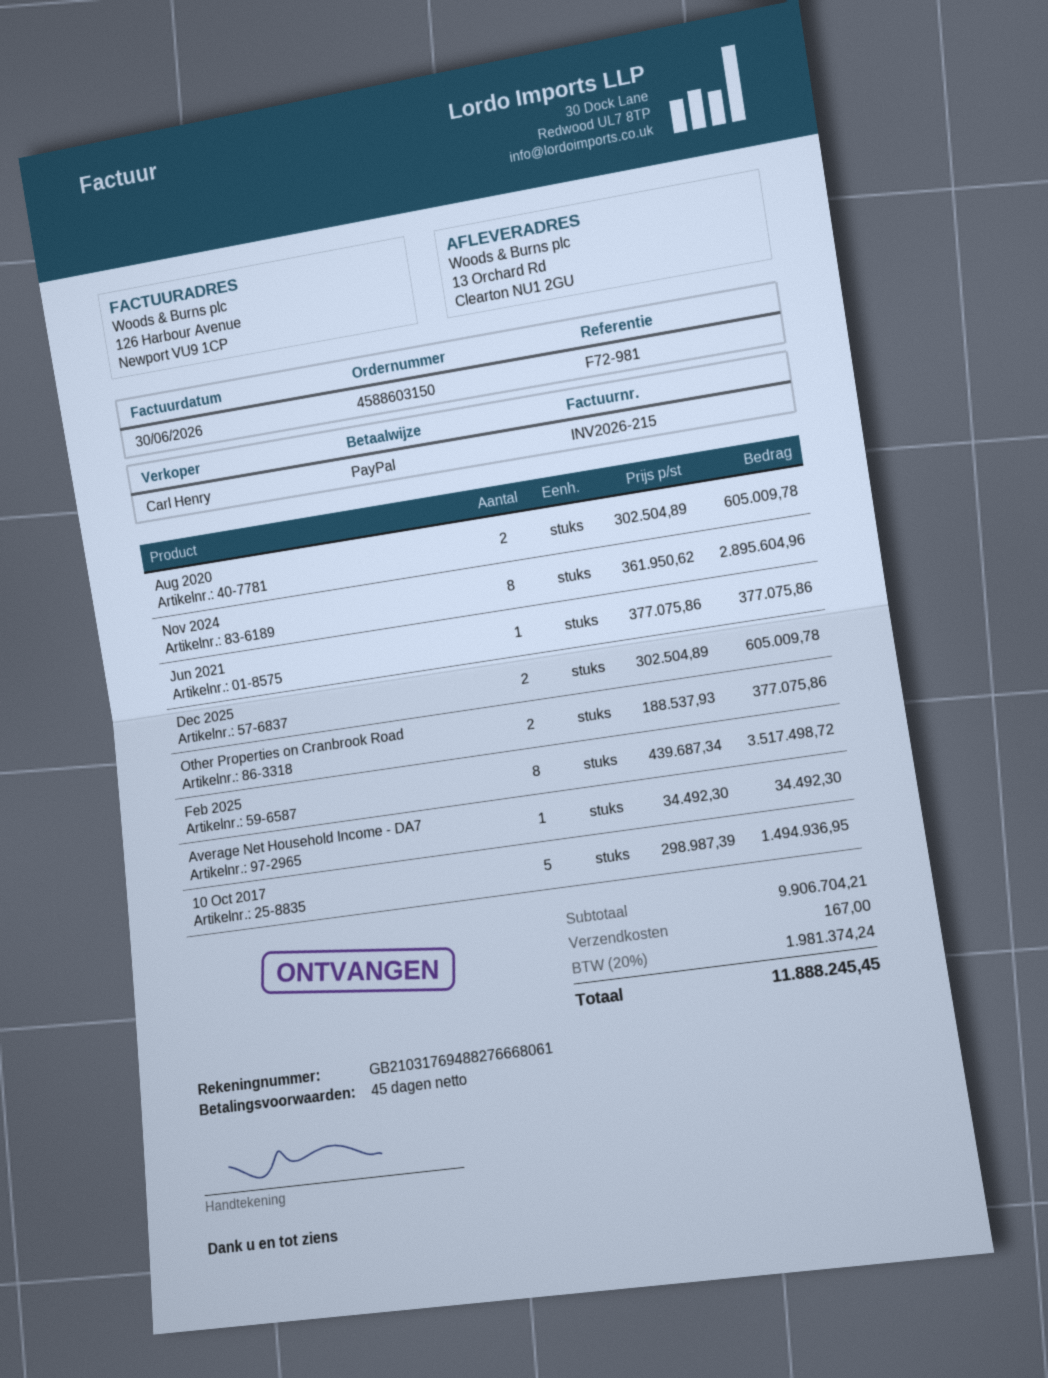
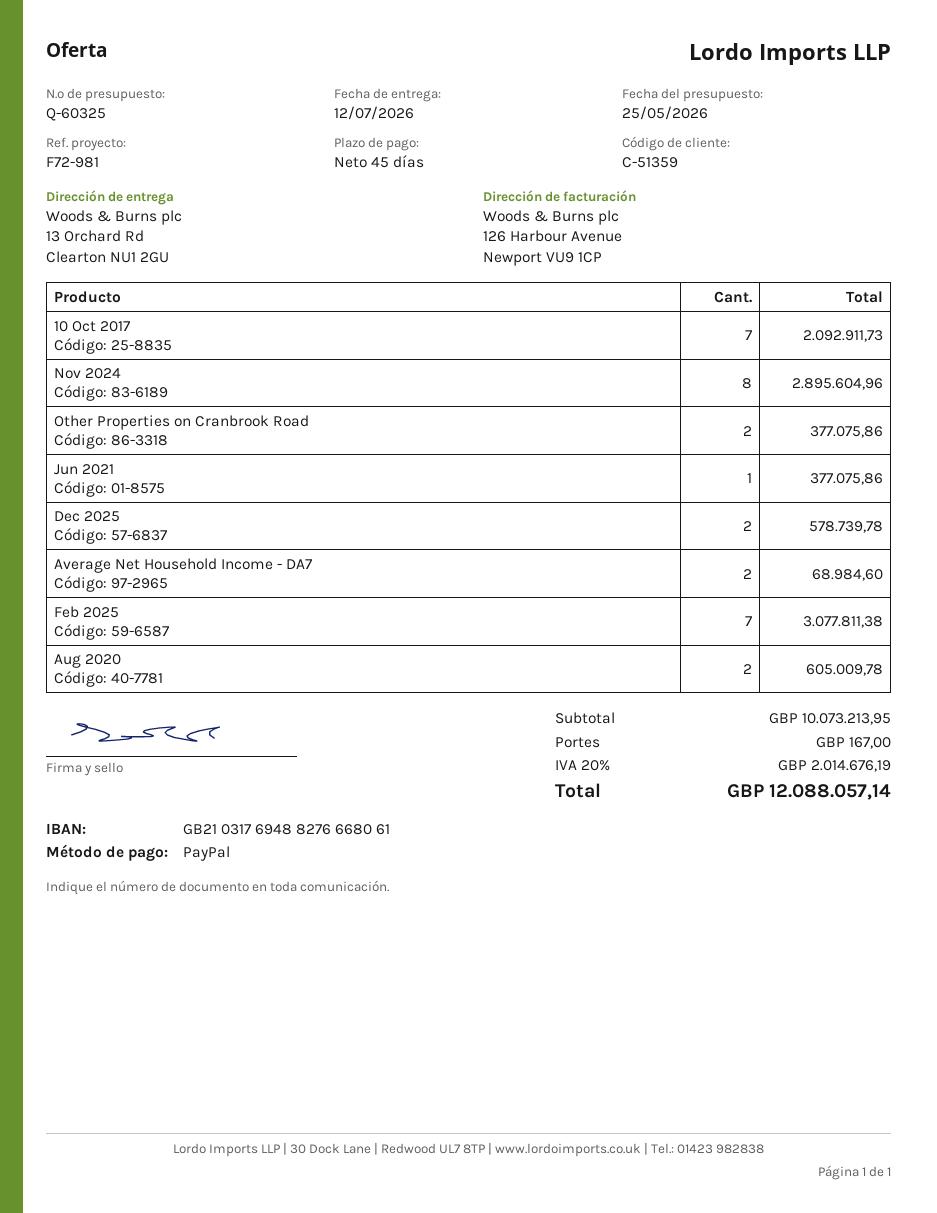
Dec 2025: 2 for 605009.78 -> 2 for 578739.78
Feb 2025: 8 for 3517498.72 -> 7 for 3077811.38
Average Net Household Income - DA7: 1 for 34492.30 -> 2 for 68984.60
10 Oct 2017: 5 for 1494936.95 -> 7 for 2092911.73
subtotal: 9906704.21 -> 10073213.95
tax: 20% = 1981374.24 -> 20% = 2014676.19
total: 11888245.45 -> 12088057.14

